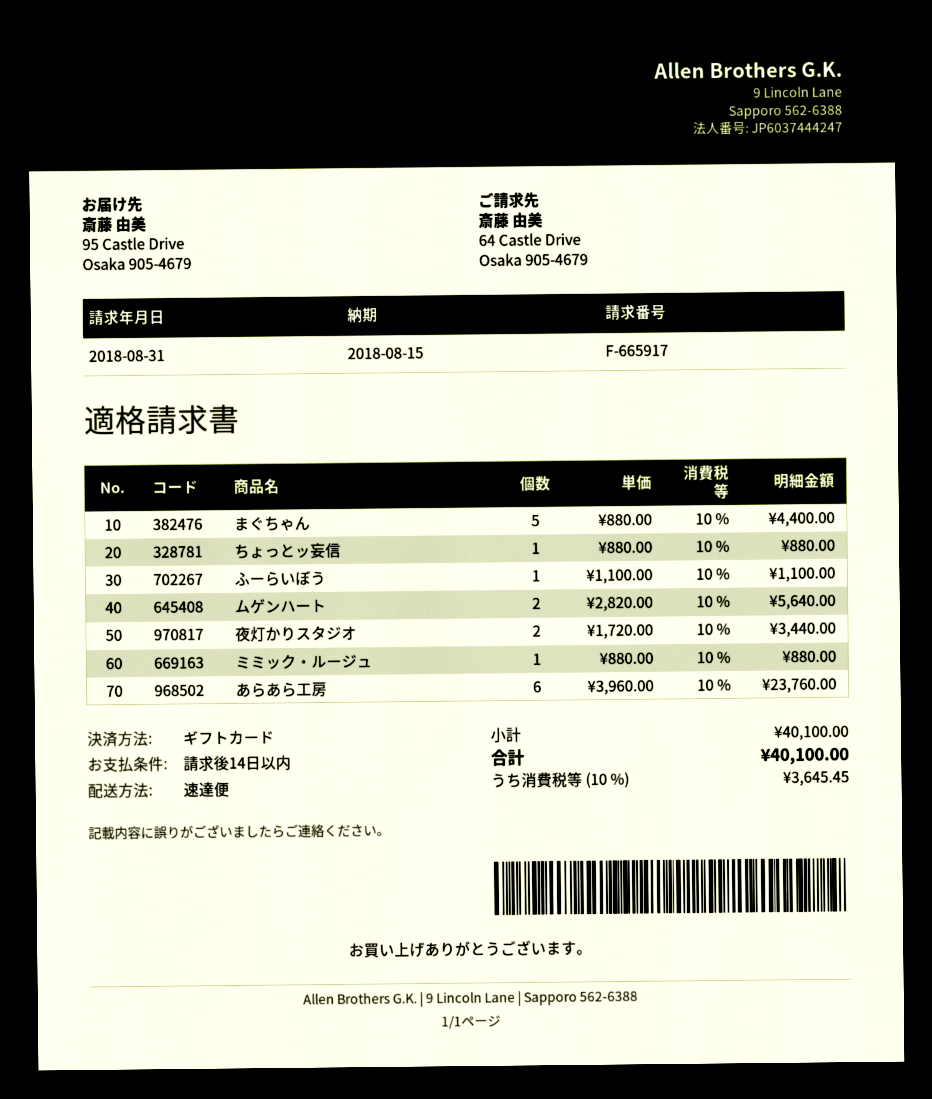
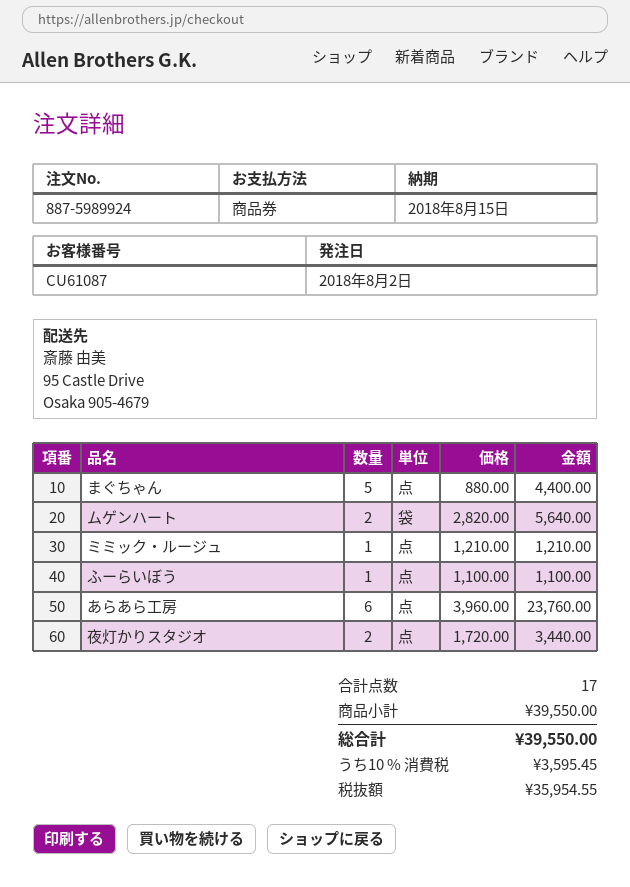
ちょっとッ妄信: 1 x 880.00 = 880.00 -> none
ミミック・ルージュ: 1 x 880.00 = 880.00 -> 1 x 1210.00 = 1210.00
subtotal: 40100.00 -> 39550.00
tax: 10% = 3645.45 -> 10% = 3595.45
total: 40100.00 -> 39550.00

